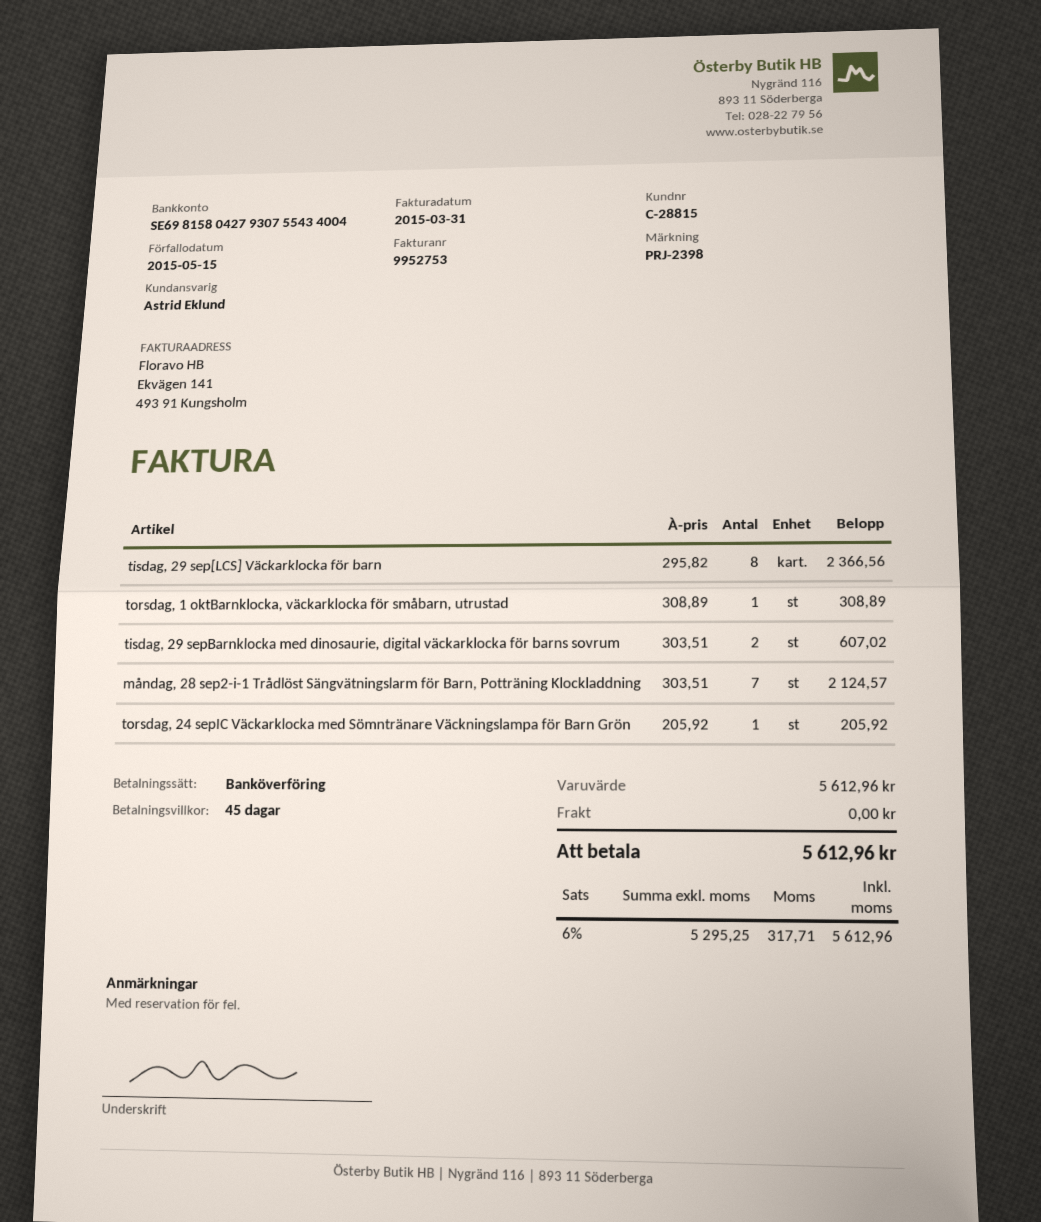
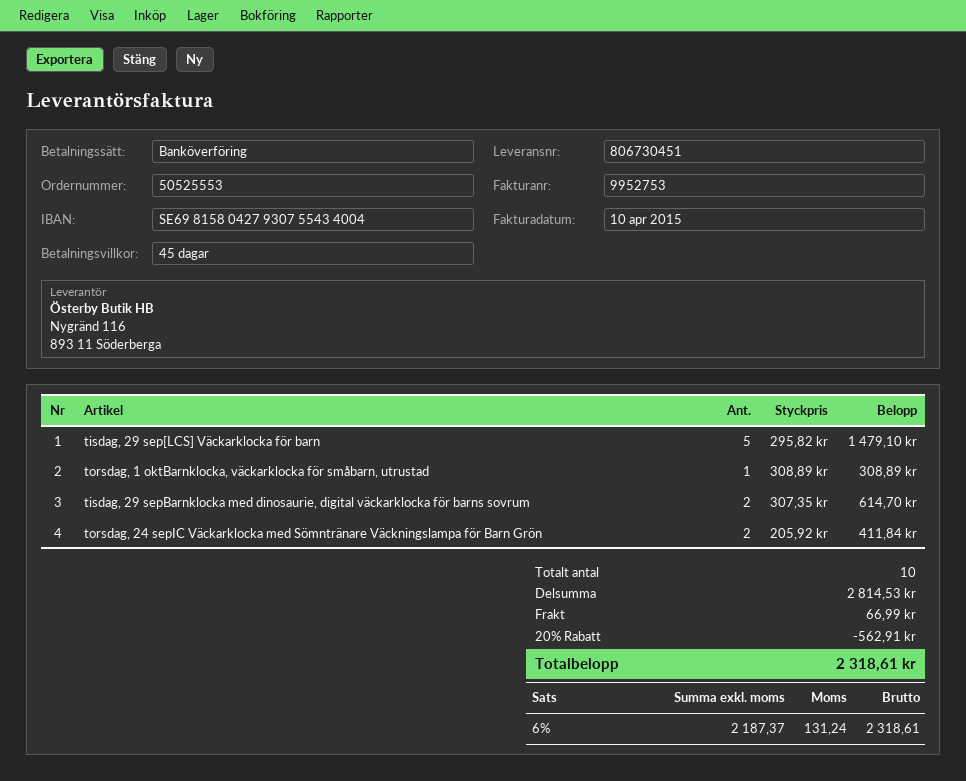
invoice date: 2015-03-31 -> 2015-04-10
tisdag, 29 sep[LCS] Väckarklocka för barn: 8 x 295.82 = 2366.56 -> 5 x 295.82 = 1479.10
tisdag, 29 sepBarnklocka med dinosaurie, digital väckarklocka för barns sovrum: 2 x 303.51 = 607.02 -> 2 x 307.35 = 614.70
måndag, 28 sep2-i-1 Trådlöst Sängvätningslarm för Barn, Potträning Klockladdning: 7 x 303.51 = 2124.57 -> none
torsdag, 24 sepIC Väckarklocka med Sömntränare Väckningslampa för Barn Grön: 1 x 205.92 = 205.92 -> 2 x 205.92 = 411.84
subtotal: 5612.96 -> 2814.53
discount: none -> 20% = 562.91
shipping: 0.00 -> 66.99
net: 5295.25 -> 2187.37
tax: 6% = 317.71 -> 6% = 131.24
total: 5612.96 -> 2318.61

